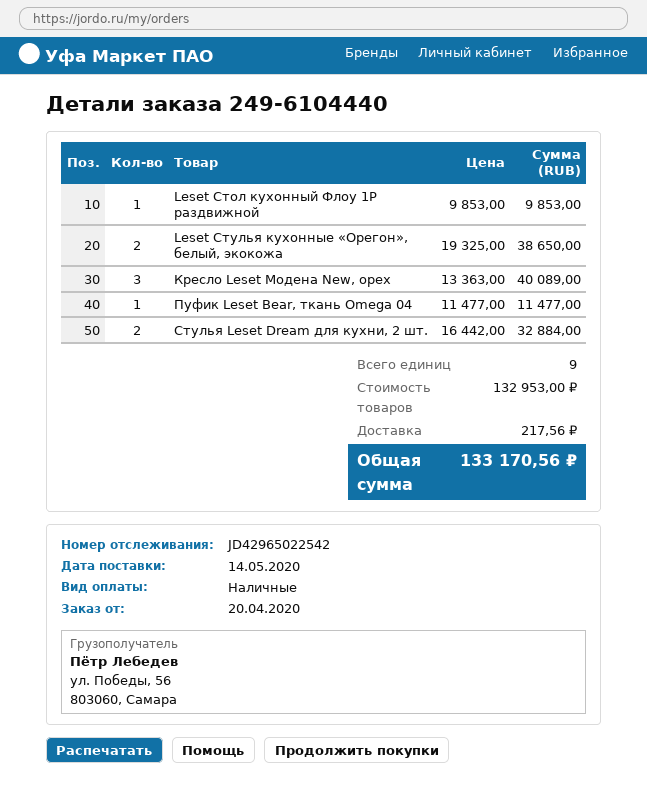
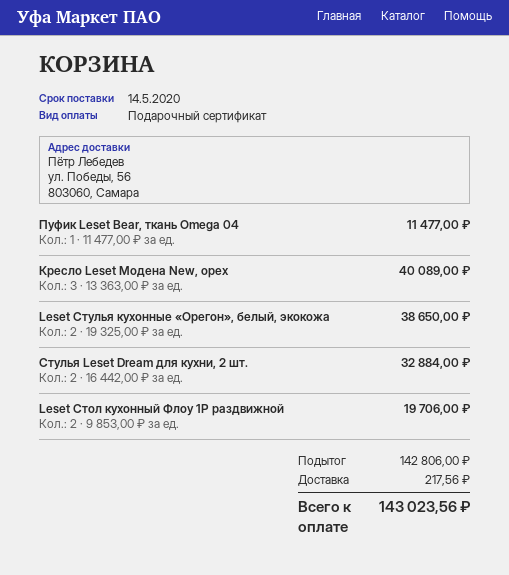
payment method: cash -> gift card
Leset Стол кухонный Флоу 1Р раздвижной: 1 x 9853.00 = 9853.00 -> 2 x 9853.00 = 19706.00
subtotal: 132953.00 -> 142806.00
total: 133170.56 -> 143023.56

